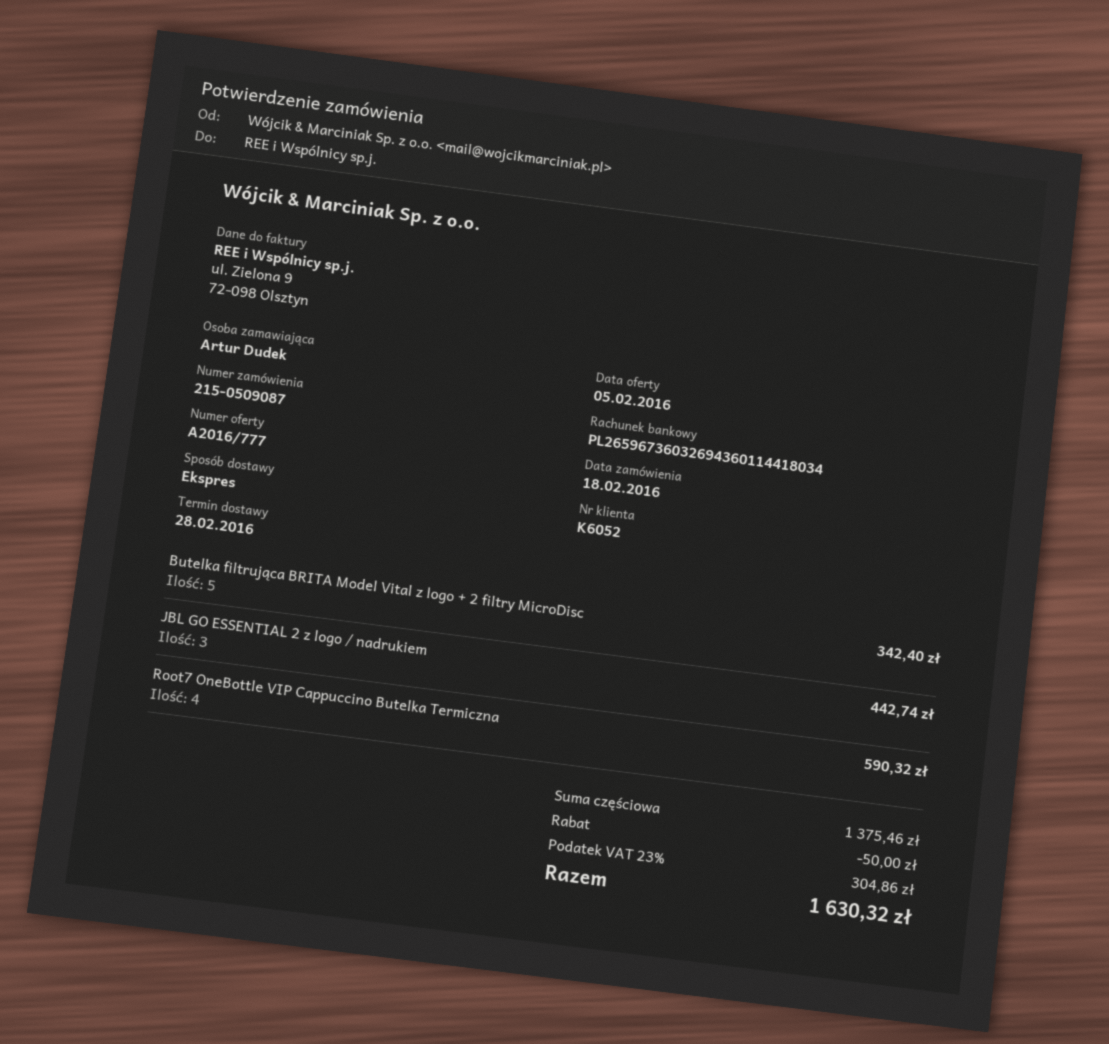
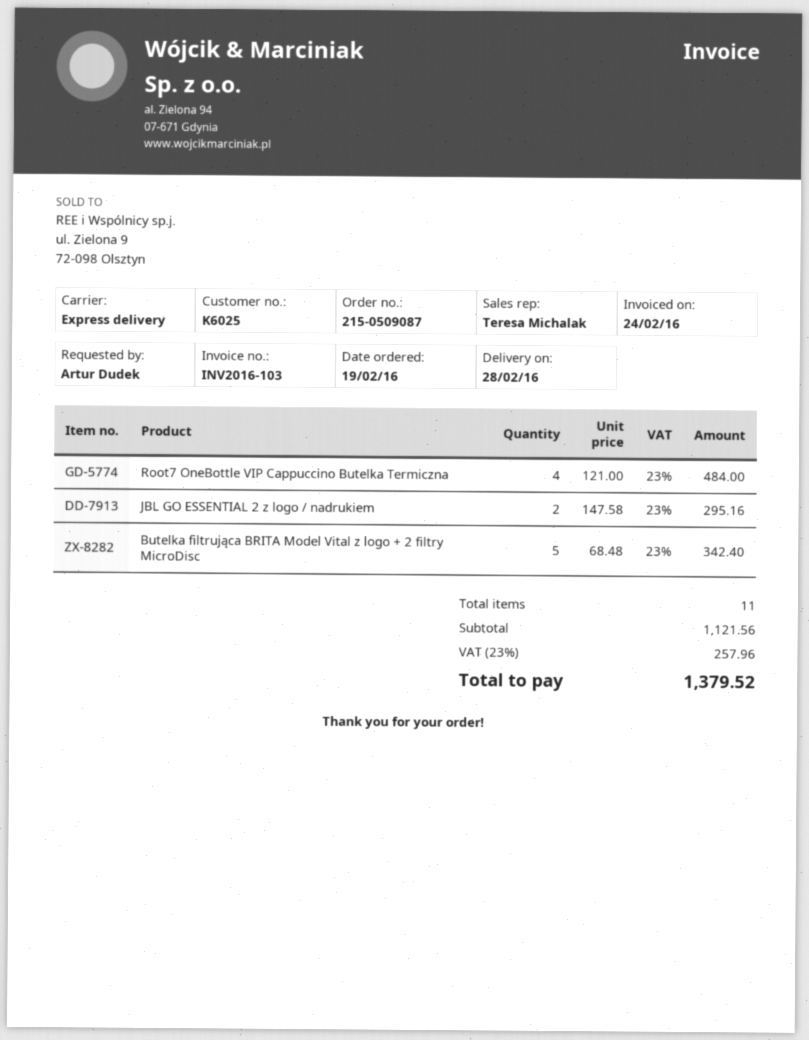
order date: 2016-02-18 -> 2016-02-19
customer number: K6052 -> K6025
JBL GO ESSENTIAL 2 z logo / nadrukiem: 3 for 442.74 -> 2 for 295.16
Root7 OneBottle VIP Cappuccino Butelka Termiczna: 4 for 590.32 -> 4 for 484.00
subtotal: 1375.46 -> 1121.56
discount: 50.00 -> none
tax: 23% = 304.86 -> 23% = 257.96
total: 1630.32 -> 1379.52

